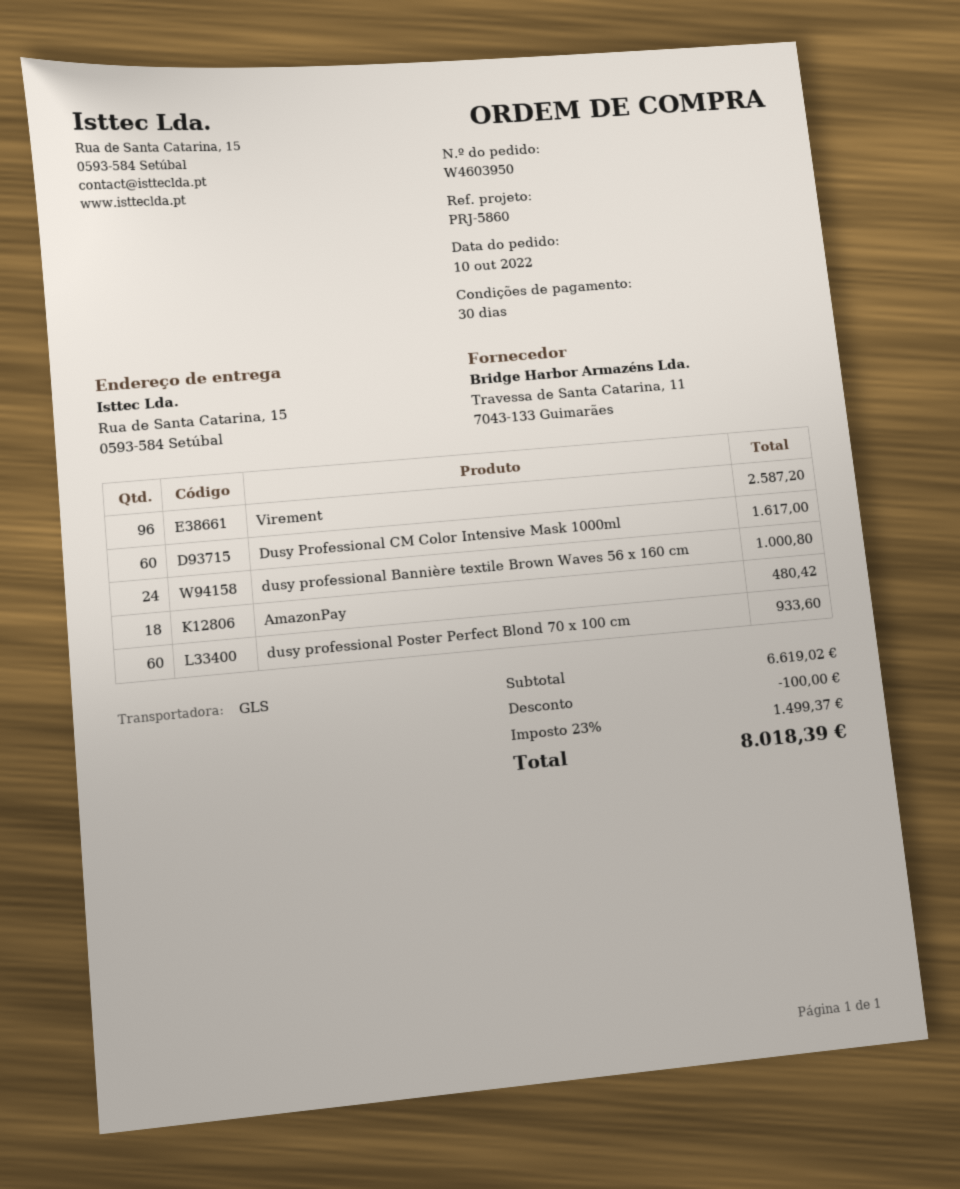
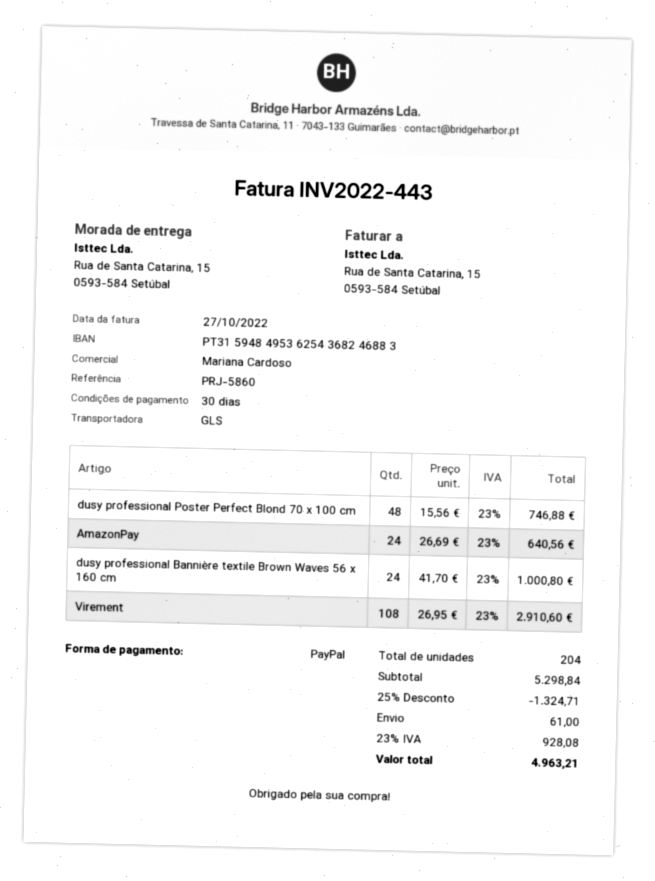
Virement: 96 for 2587.20 -> 108 for 2910.60
Dusy Professional CM Color Intensive Mask 1000ml: 60 for 1617.00 -> none
AmazonPay: 18 for 480.42 -> 24 for 640.56
dusy professional Poster Perfect Blond 70 x 100 cm: 60 for 933.60 -> 48 for 746.88
subtotal: 6619.02 -> 5298.84
discount: 100.00 -> 1324.71
shipping: none -> 61.00
tax: 23% = 1499.37 -> 23% = 928.08
total: 8018.39 -> 4963.21

